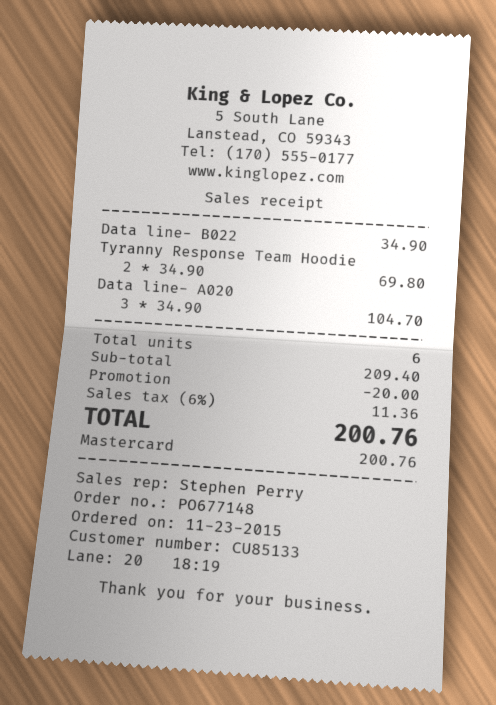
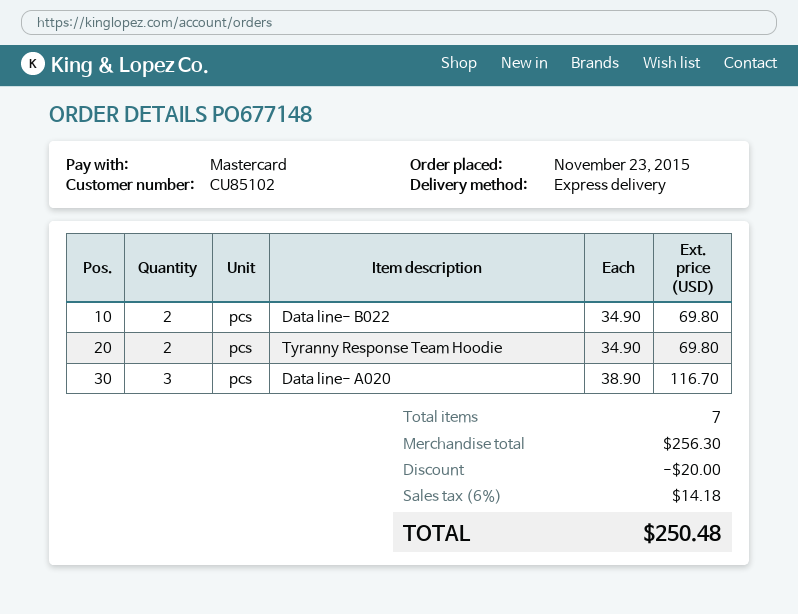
customer number: CU85133 -> CU85102
Data line- B022: 1 x 34.90 = 34.90 -> 2 x 34.90 = 69.80
Data line- A020: 3 x 34.90 = 104.70 -> 3 x 38.90 = 116.70
total quantity: 6 -> 7
subtotal: 209.40 -> 256.30
tax: 6% = 11.36 -> 6% = 14.18
total: 200.76 -> 250.48

